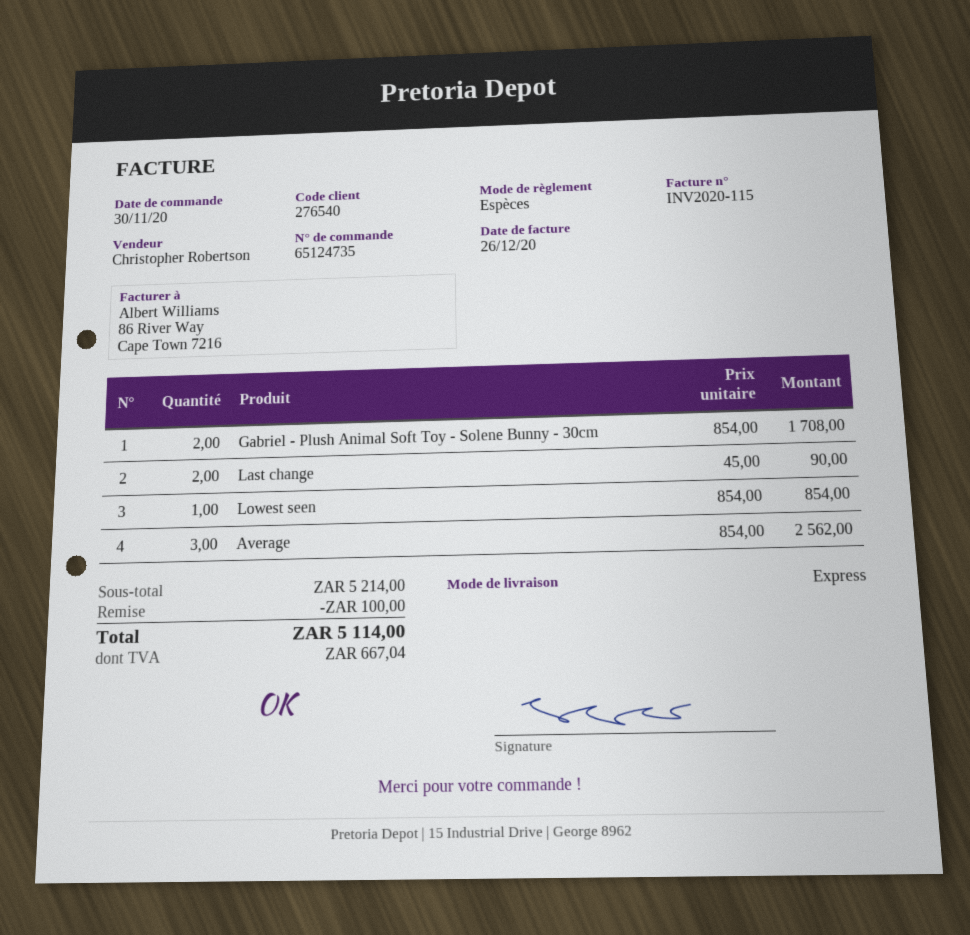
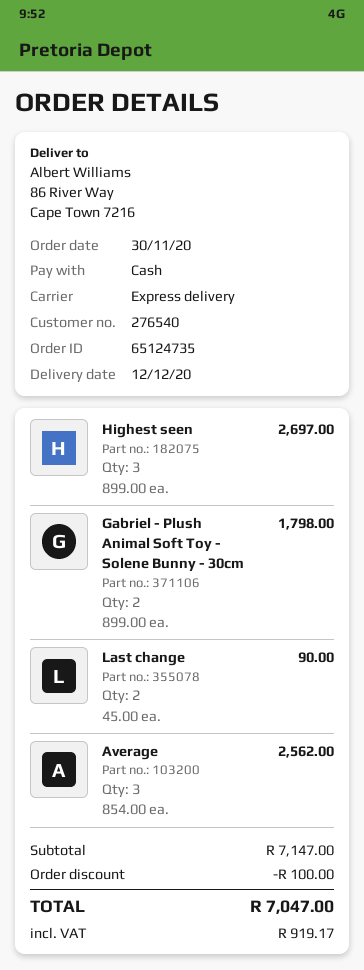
Gabriel - Plush Animal Soft Toy - Solene Bunny - 30cm: 2 x 854.00 = 1708.00 -> 2 x 899.00 = 1798.00
Lowest seen: 1 x 854.00 = 854.00 -> none
Highest seen: none -> 3 x 899.00 = 2697.00
subtotal: 5214.00 -> 7147.00
tax: 667.04 -> 919.17
total: 5114.00 -> 7047.00

